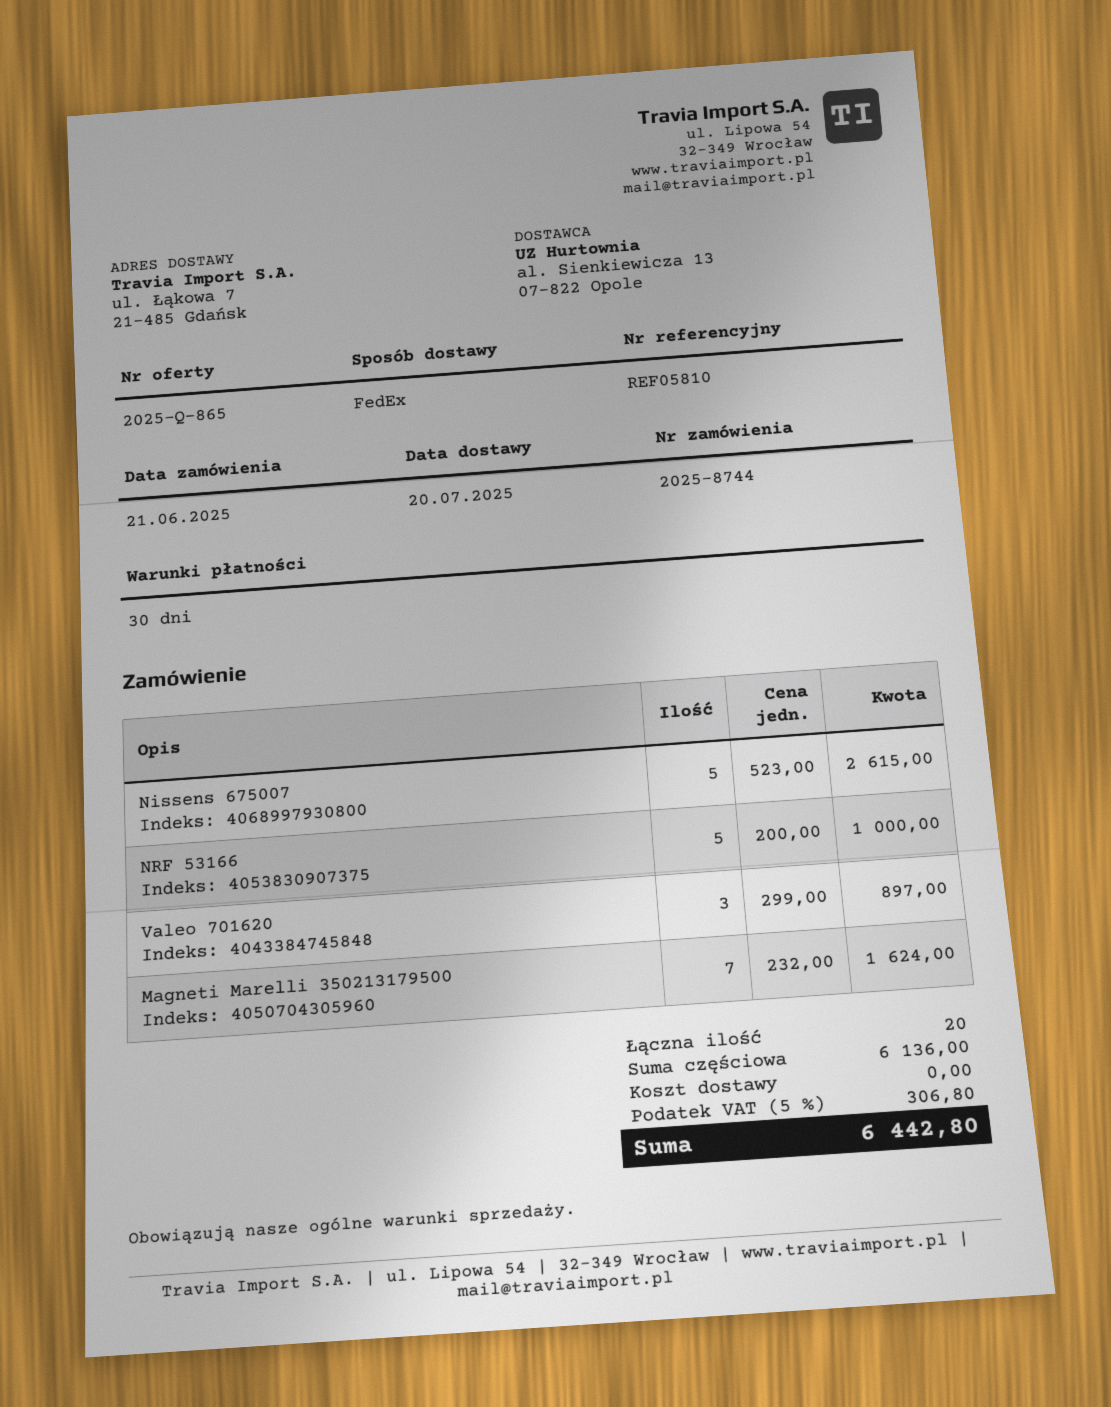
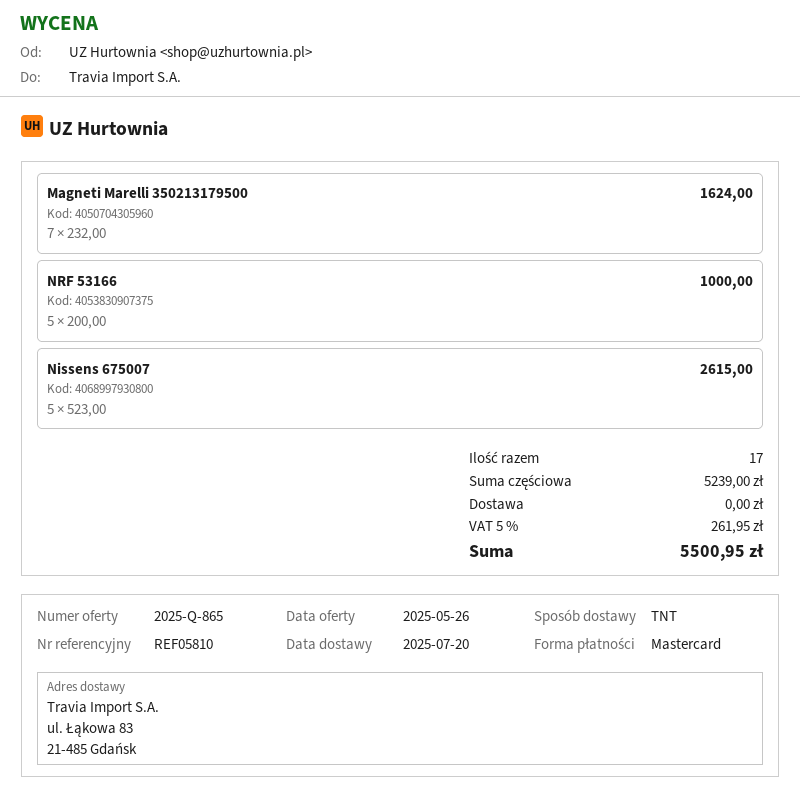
shipping method: FedEx -> TNT
ship to: ul. Łąkowa 7, 21-485 Gdańsk -> ul. Łąkowa 83, 21-485 Gdańsk
Valeo 701620: 3 x 299.00 = 897.00 -> none
total quantity: 20 -> 17
subtotal: 6136.00 -> 5239.00
tax: 5% = 306.80 -> 5% = 261.95
total: 6442.80 -> 5500.95

